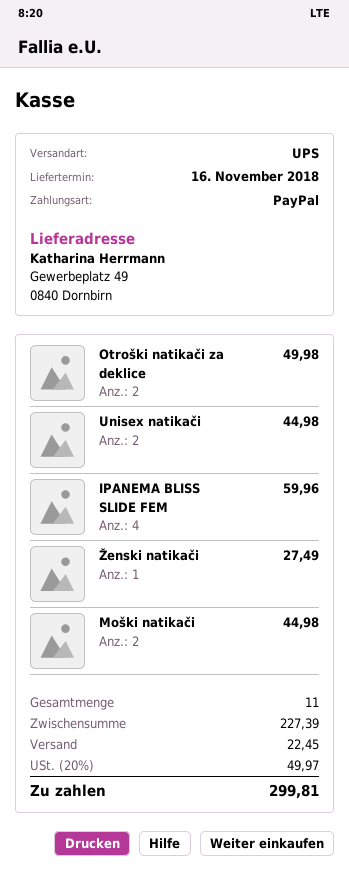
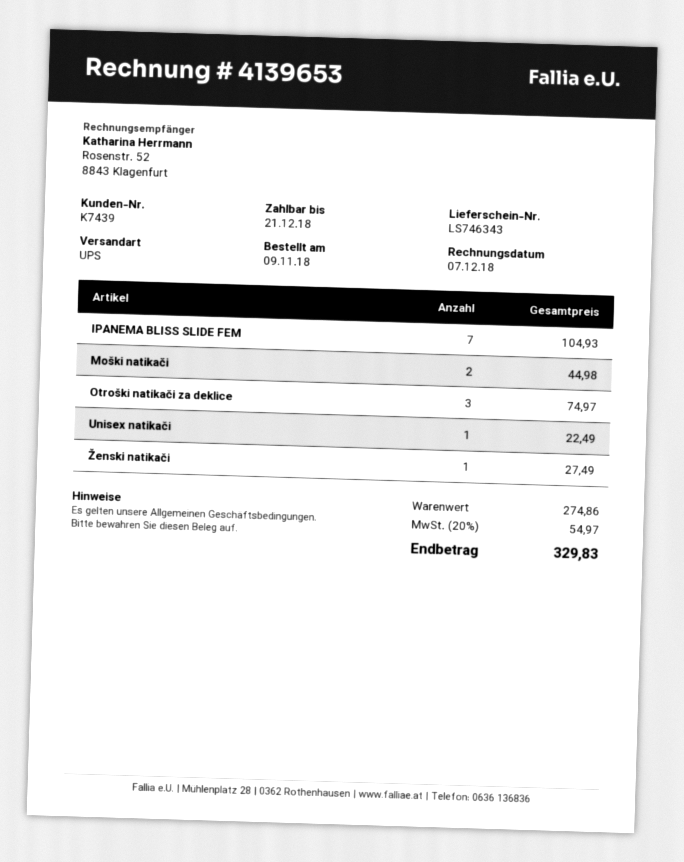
Otroški natikači za deklice: 2 for 49.98 -> 3 for 74.97
Unisex natikači: 2 for 44.98 -> 1 for 22.49
IPANEMA BLISS SLIDE FEM: 4 for 59.96 -> 7 for 104.93
subtotal: 227.39 -> 274.86
shipping: 22.45 -> none
tax: 20% = 49.97 -> 20% = 54.97
total: 299.81 -> 329.83

